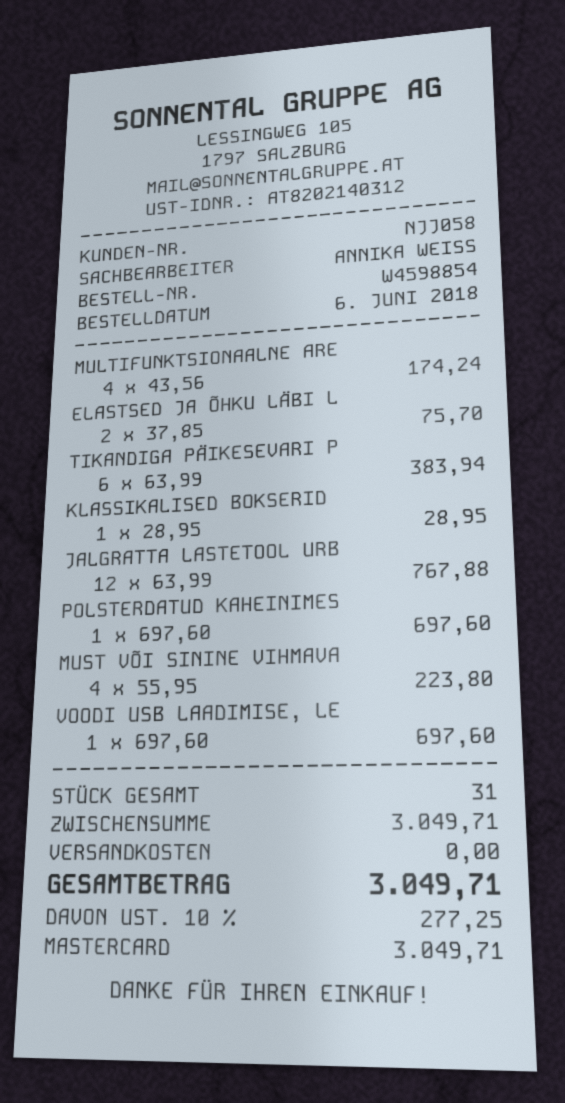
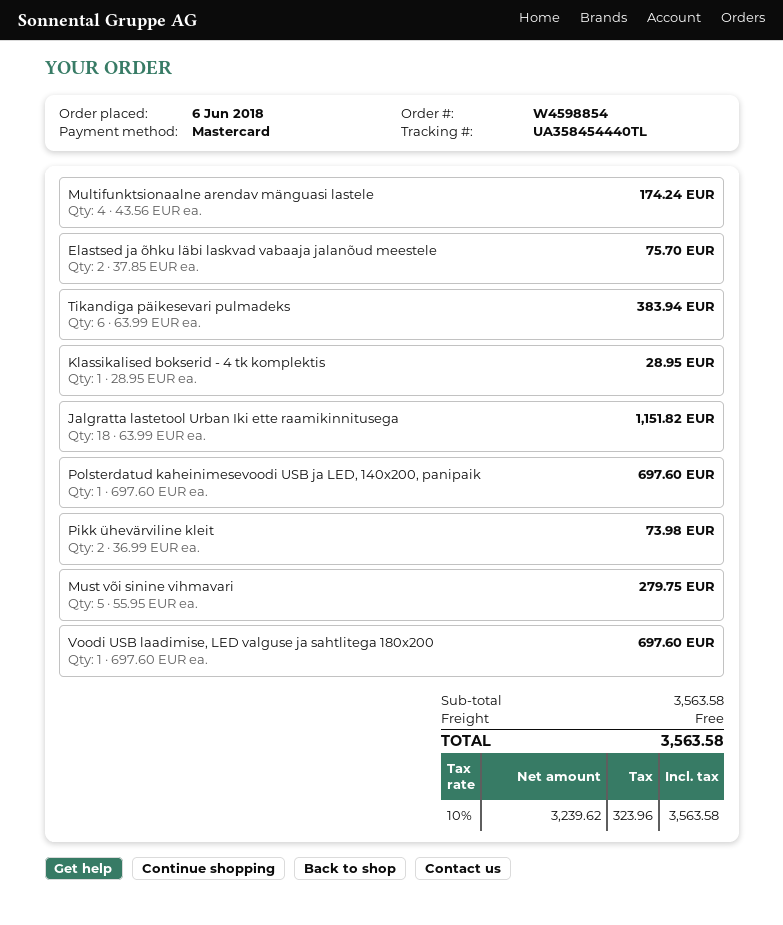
JALGRATTA LASTETOOL URB: 12 x 63.99 = 767.88 -> 18 x 63.99 = 1151.82
MUST VÕI SININE VIHMAVA: 4 x 55.95 = 223.80 -> 5 x 55.95 = 279.75
Pikk ühevärviline kleit: none -> 2 x 36.99 = 73.98
subtotal: 3049.71 -> 3563.58
tax: 10% = 277.25 -> 10% = 323.96
total: 3049.71 -> 3563.58

